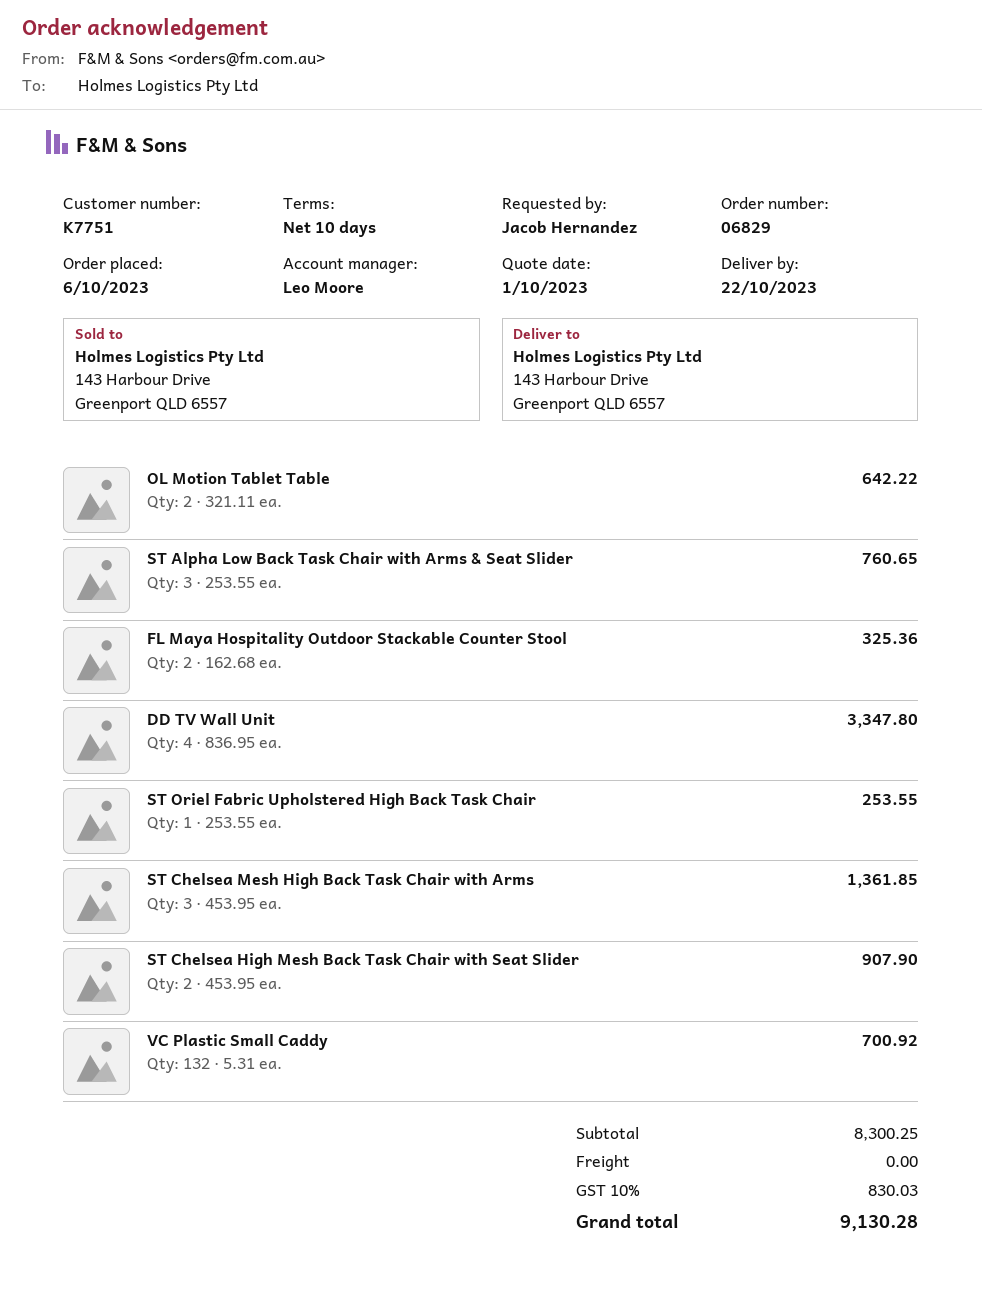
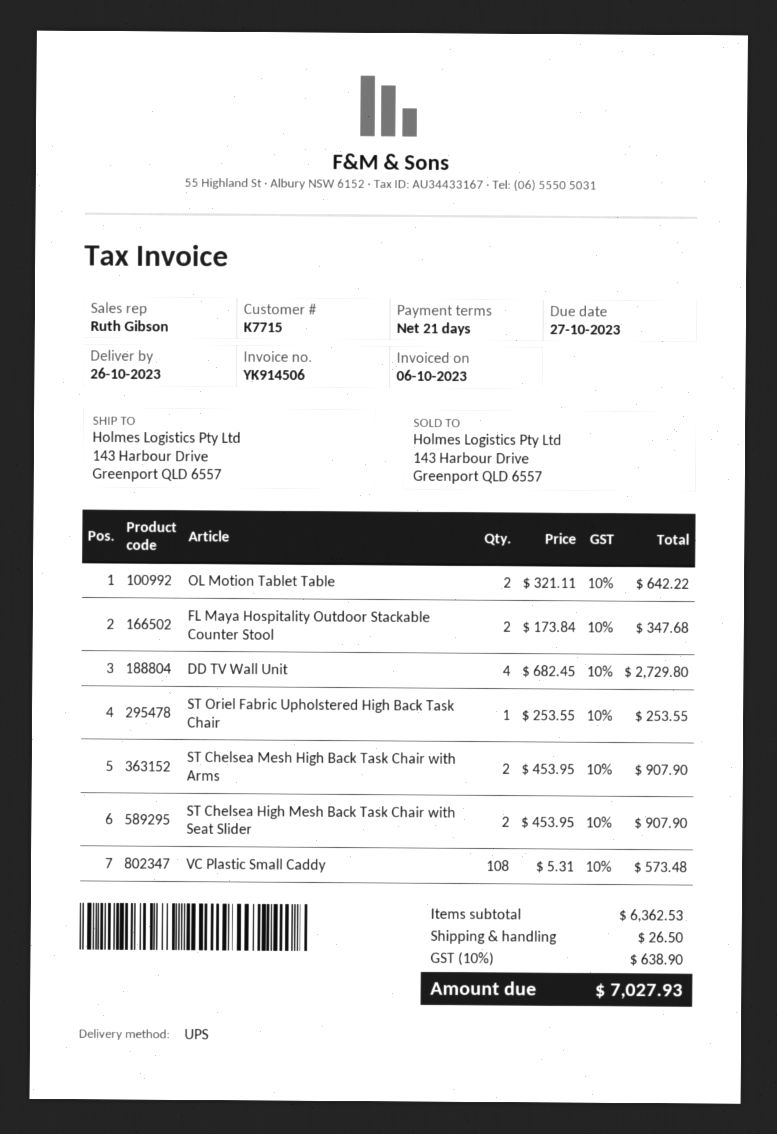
delivery date: 2023-10-22 -> 2023-10-26
payment terms: 10 days -> 21 days
customer number: K7751 -> K7715
sales rep: Leo Moore -> Ruth Gibson
ST Alpha Low Back Task Chair with Arms & Seat Slider: 3 x 253.55 = 760.65 -> none
FL Maya Hospitality Outdoor Stackable Counter Stool: 2 x 162.68 = 325.36 -> 2 x 173.84 = 347.68
DD TV Wall Unit: 4 x 836.95 = 3347.80 -> 4 x 682.45 = 2729.80
ST Chelsea Mesh High Back Task Chair with Arms: 3 x 453.95 = 1361.85 -> 2 x 453.95 = 907.90
VC Plastic Small Caddy: 132 x 5.31 = 700.92 -> 108 x 5.31 = 573.48
subtotal: 8300.25 -> 6362.53
shipping: 0.00 -> 26.50
tax: 10% = 830.03 -> 10% = 638.90
total: 9130.28 -> 7027.93

